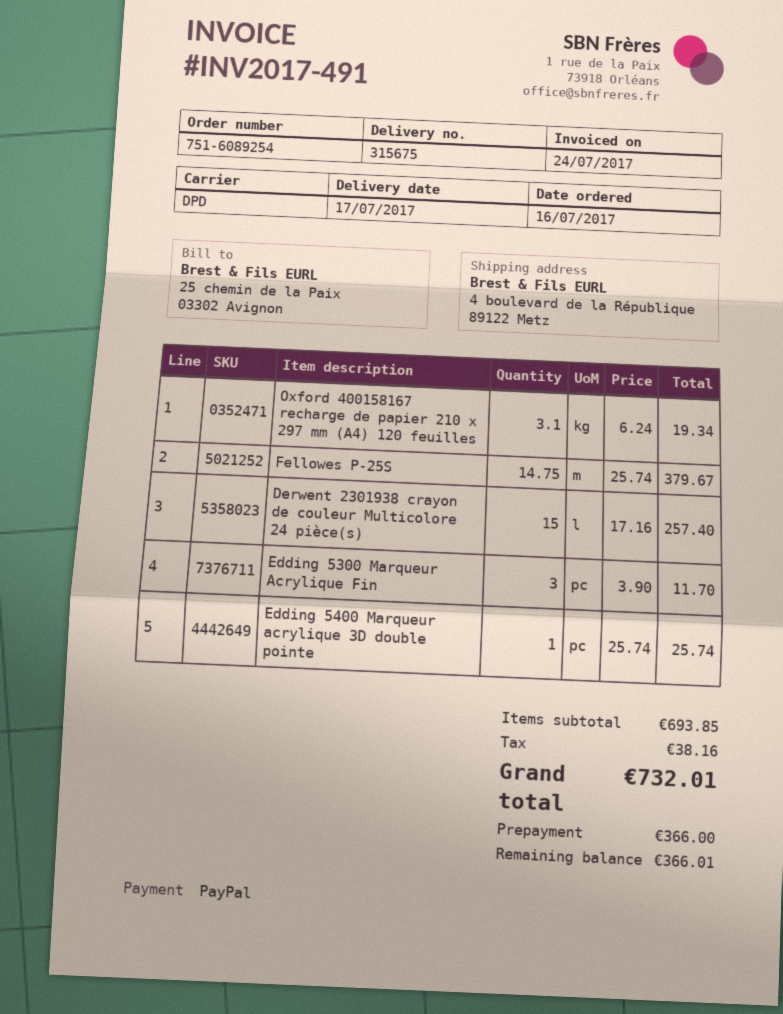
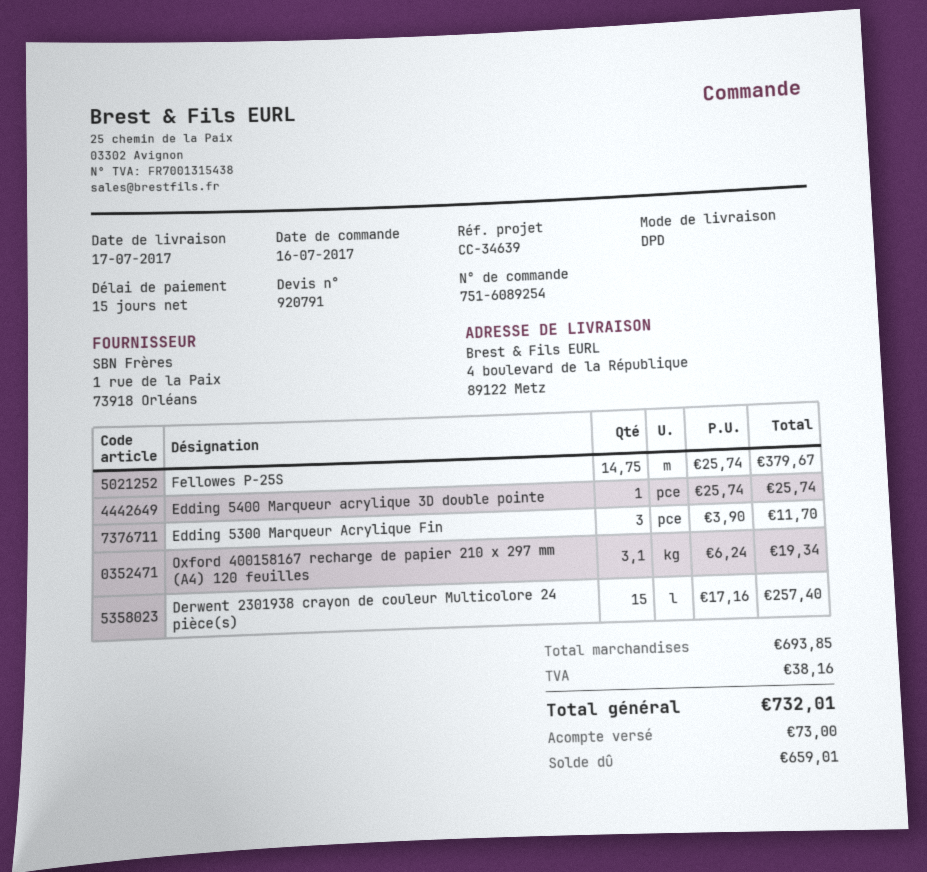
deposit: 366.00 -> 73.00
balance: 366.01 -> 659.01

